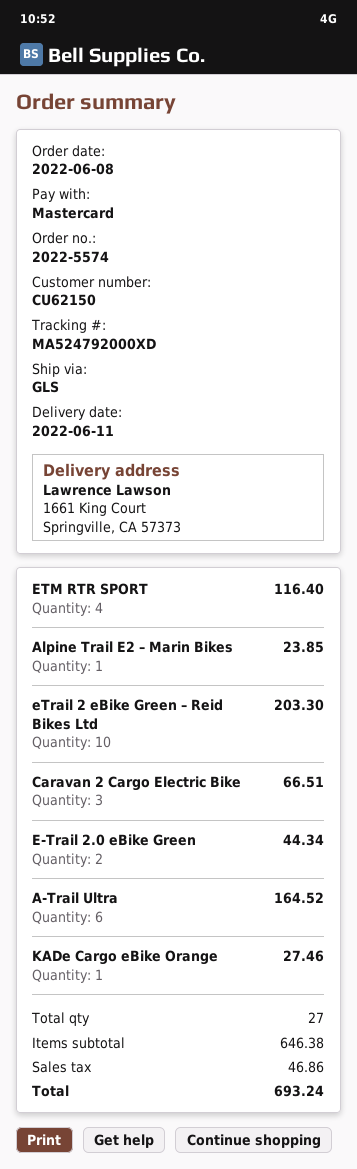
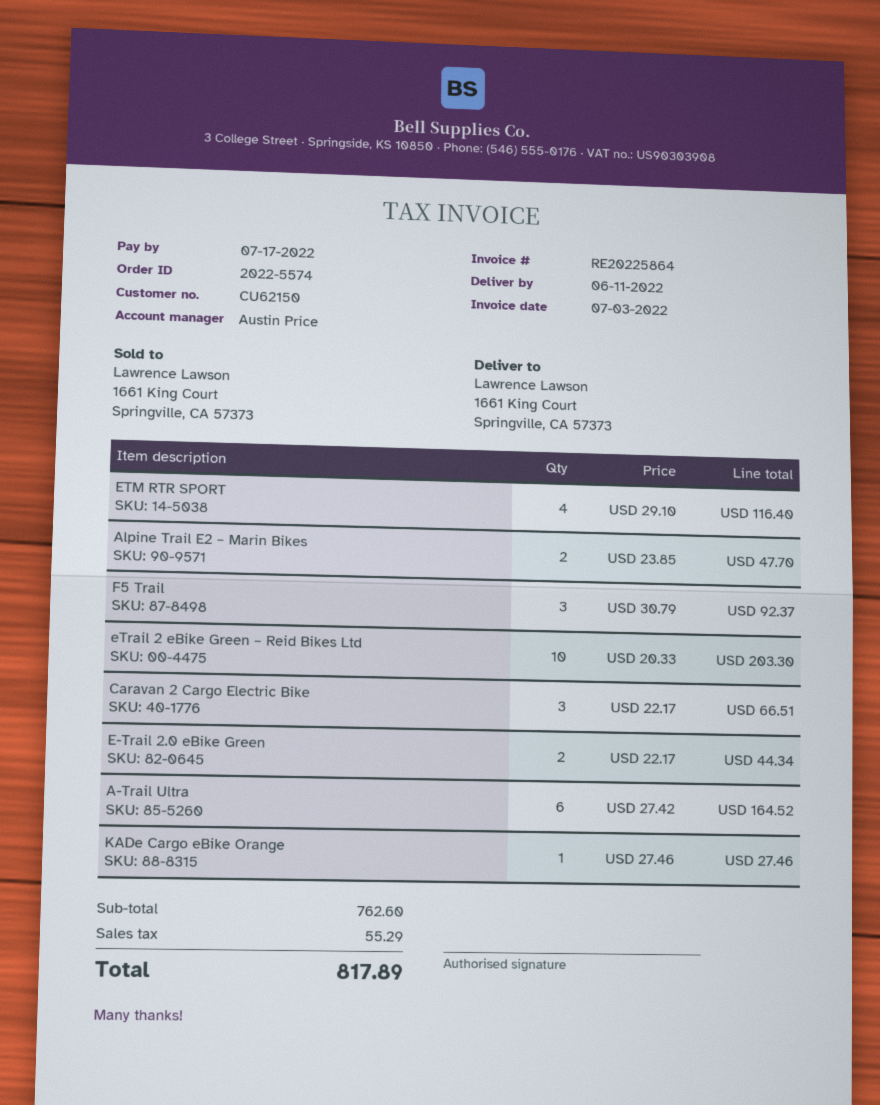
Alpine Trail E2 – Marin Bikes: 1 for 23.85 -> 2 for 47.70
F5 Trail: none -> 3 for 92.37
subtotal: 646.38 -> 762.60
tax: 46.86 -> 55.29
total: 693.24 -> 817.89

